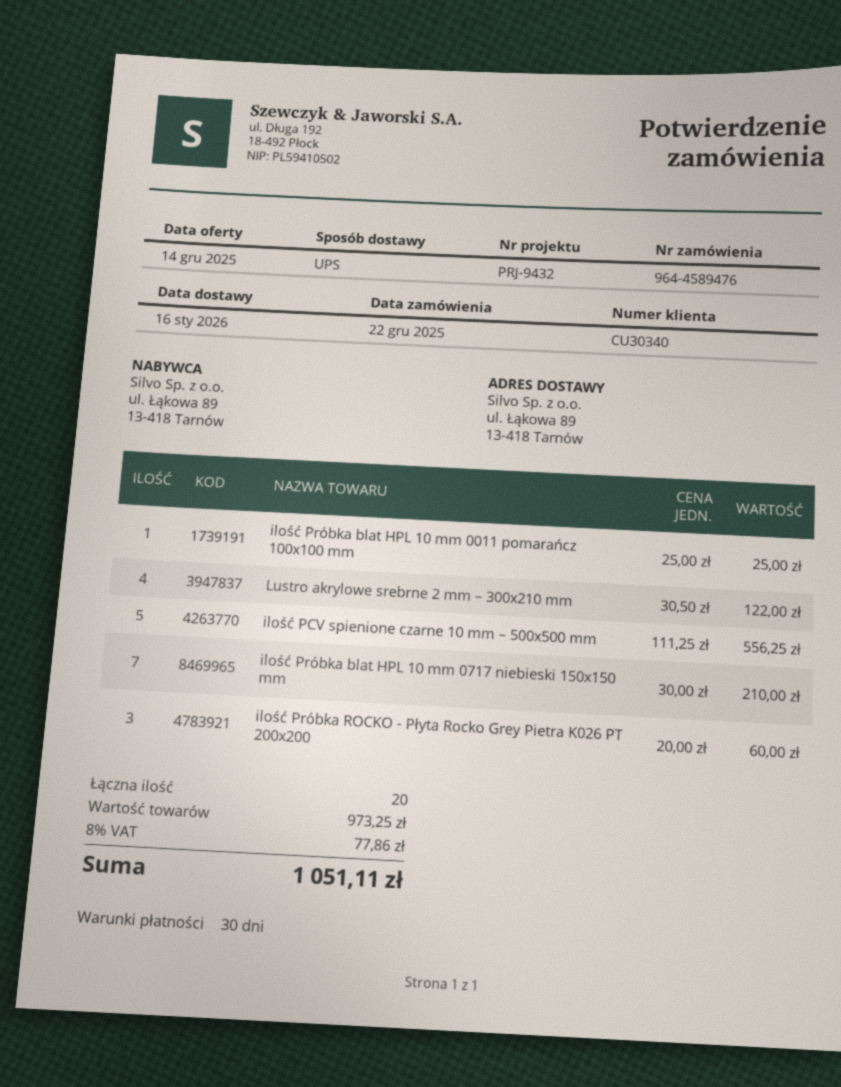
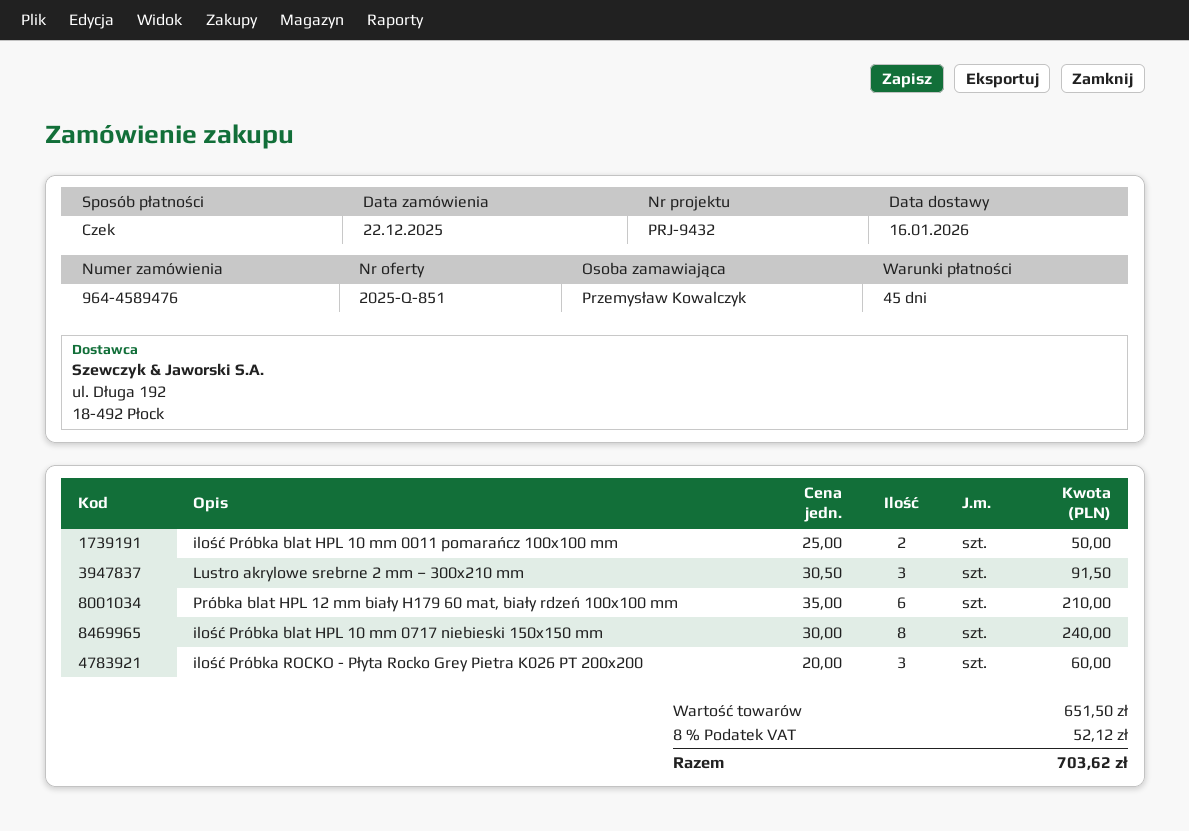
payment terms: 30 days -> 45 days
ilość Próbka blat HPL 10 mm 0011 pomarańcz 100x100 mm: 1 x 25.00 = 25.00 -> 2 x 25.00 = 50.00
Lustro akrylowe srebrne 2 mm – 300x210 mm: 4 x 30.50 = 122.00 -> 3 x 30.50 = 91.50
ilość PCV spienione czarne 10 mm – 500x500 mm: 5 x 111.25 = 556.25 -> none
ilość Próbka blat HPL 10 mm 0717 niebieski 150x150 mm: 7 x 30.00 = 210.00 -> 8 x 30.00 = 240.00
Próbka blat HPL 12 mm biały H179 60 mat, biały rdzeń 100x100 mm: none -> 6 x 35.00 = 210.00
subtotal: 973.25 -> 651.50
tax: 8% = 77.86 -> 8% = 52.12
total: 1051.11 -> 703.62

